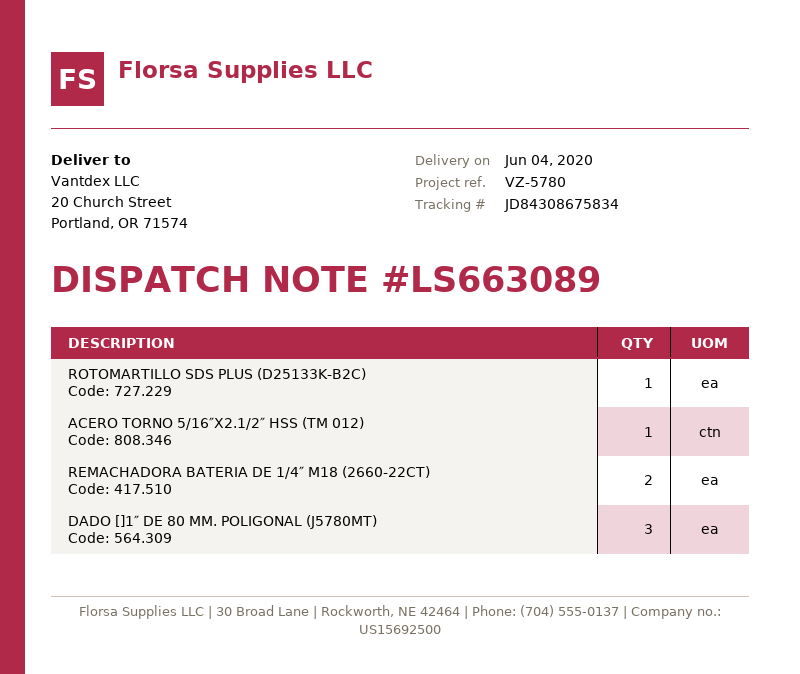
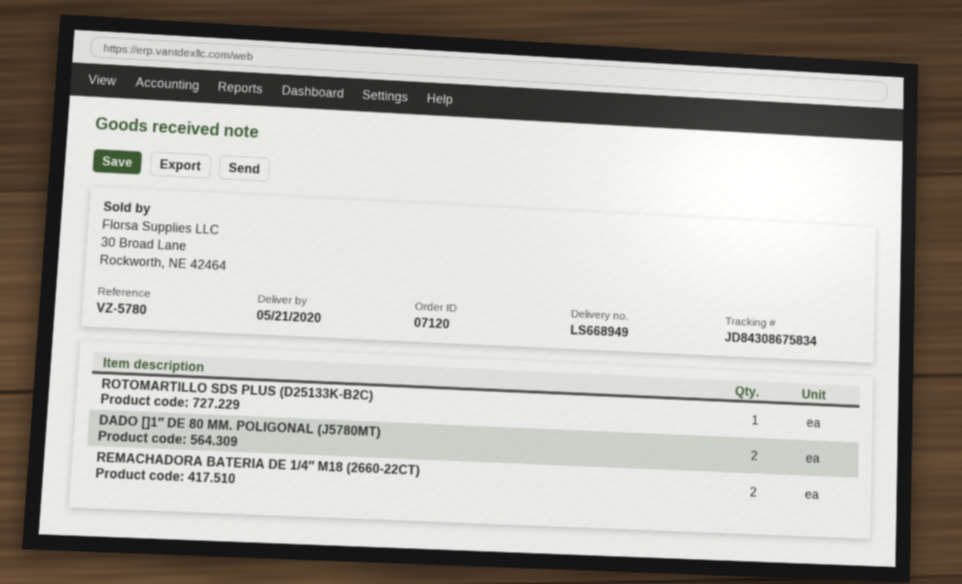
delivery note number: LS663089 -> LS668949
delivery date: 2020-06-04 -> 2020-05-21
ACERO TORNO 5/16″X2.1/2″ HSS (TM 012): 1 -> none
DADO []1″ DE 80 MM. POLIGONAL (J5780MT): 3 -> 2

